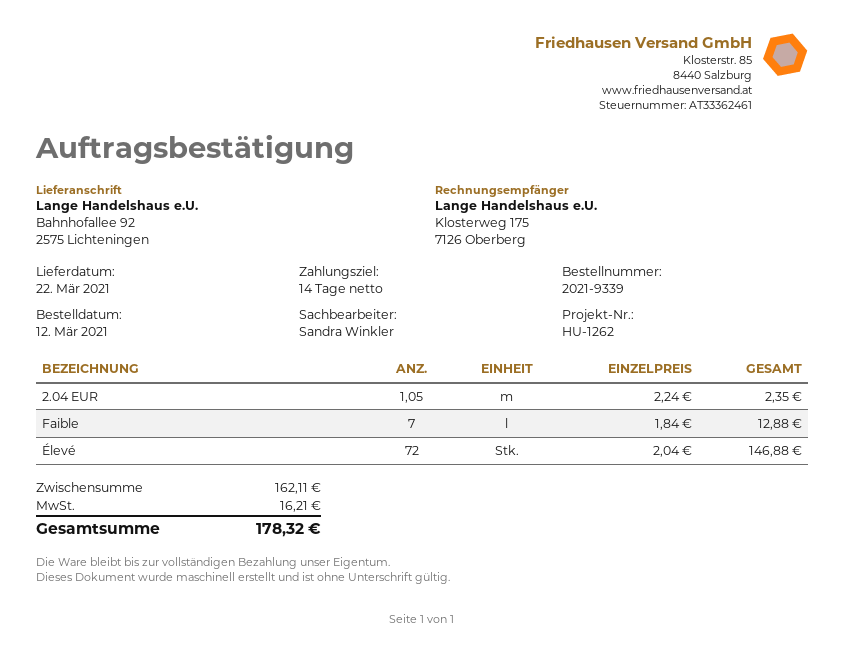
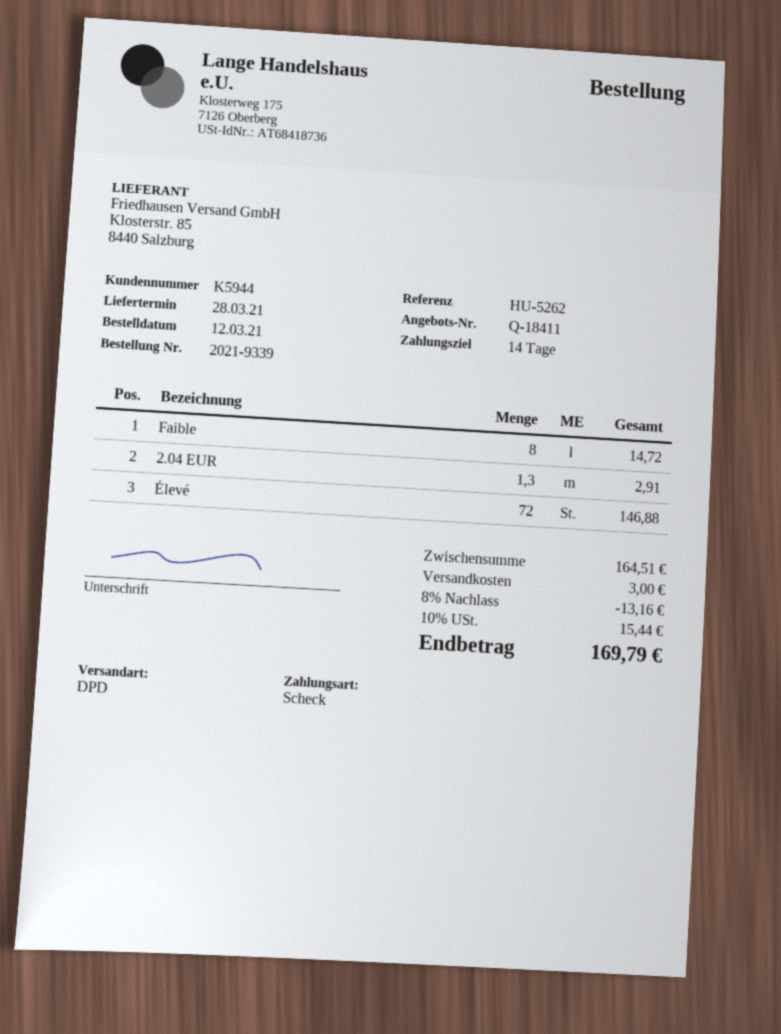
delivery date: 2021-03-22 -> 2021-03-28
reference: HU-1262 -> HU-5262
2.04 EUR: 1.05 for 2.35 -> 1.3 for 2.91
Faible: 7 for 12.88 -> 8 for 14.72
subtotal: 162.11 -> 164.51
discount: none -> 8% = 13.16
shipping: none -> 3.00
tax: 16.21 -> 15.44
total: 178.32 -> 169.79

